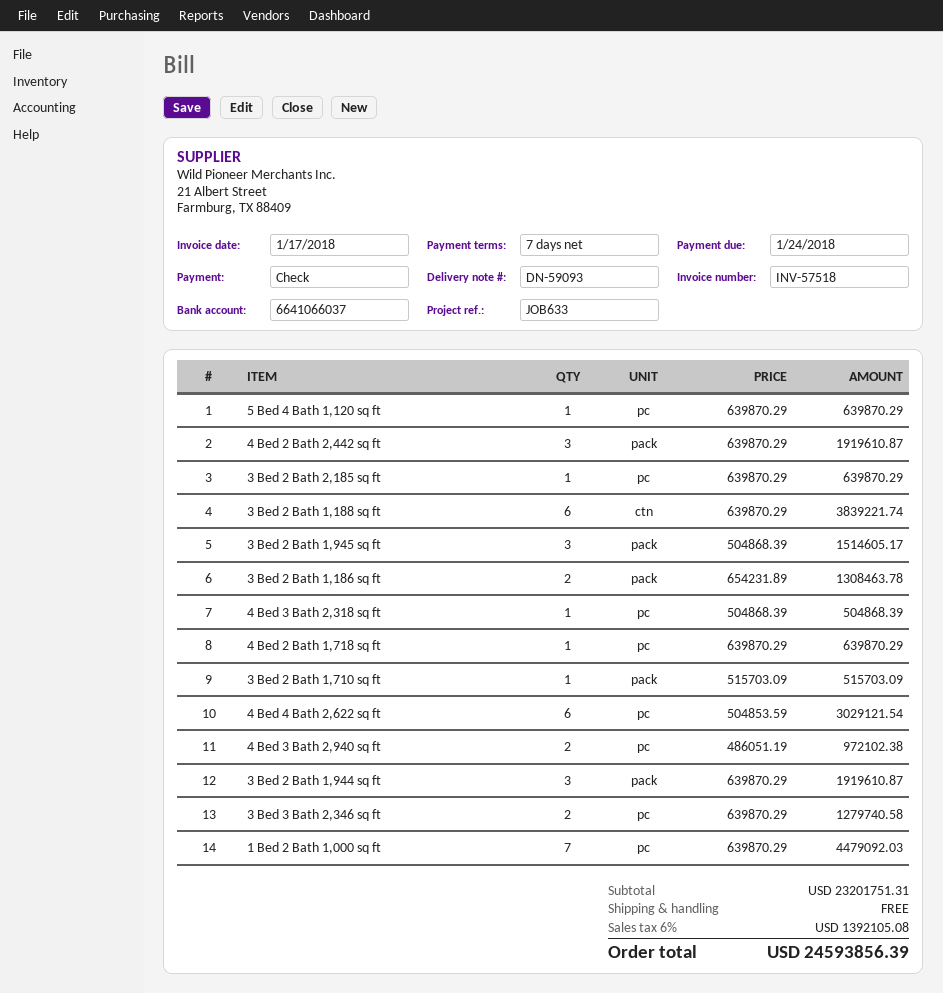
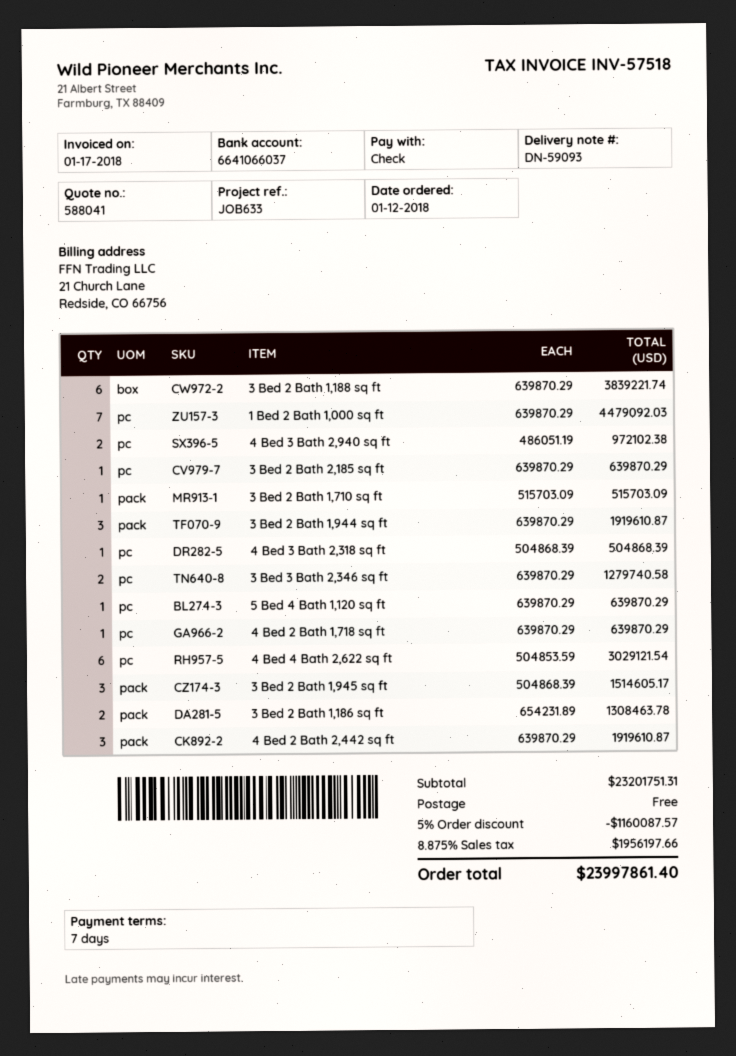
discount: none -> 5% = 1160087.57
tax: 6% = 1392105.08 -> 8.875% = 1956197.66
total: 24593856.39 -> 23997861.40

